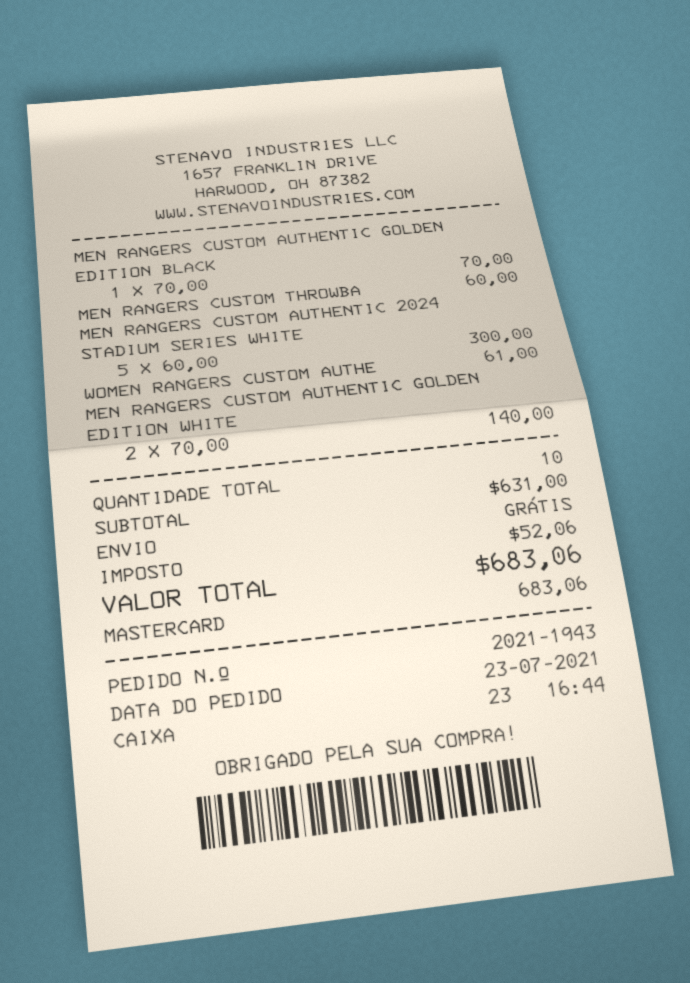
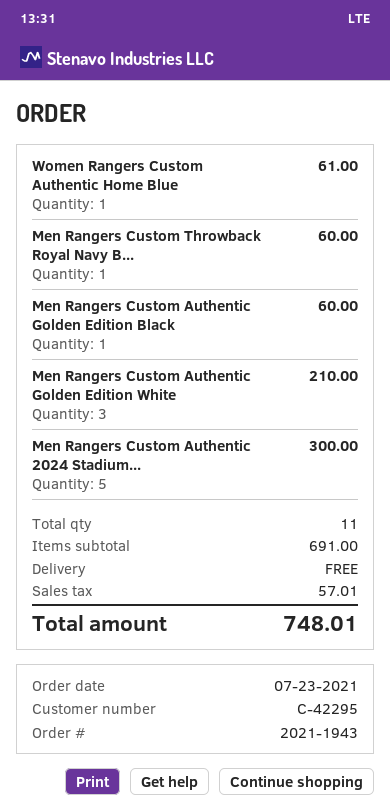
MEN RANGERS CUSTOM AUTHENTIC GOLDEN EDITION BLACK: 1 for 70.00 -> 1 for 60.00
MEN RANGERS CUSTOM AUTHENTIC GOLDEN EDITION WHITE: 2 for 140.00 -> 3 for 210.00
total quantity: 10 -> 11
subtotal: 631.00 -> 691.00
tax: 52.06 -> 57.01
total: 683.06 -> 748.01

